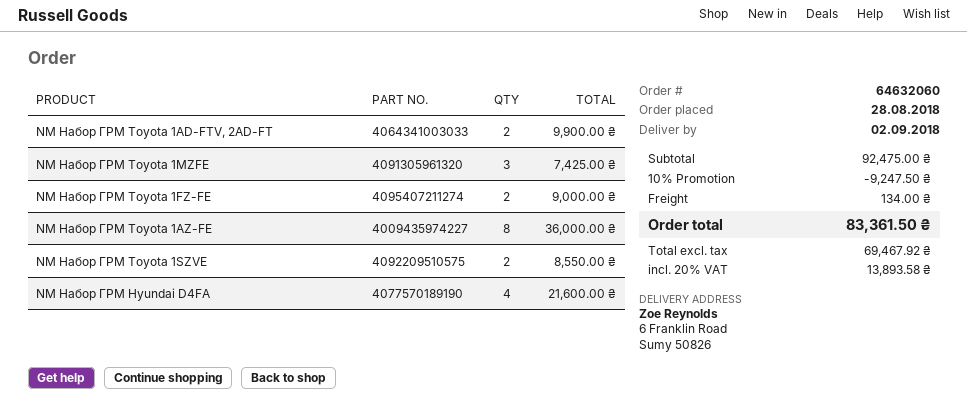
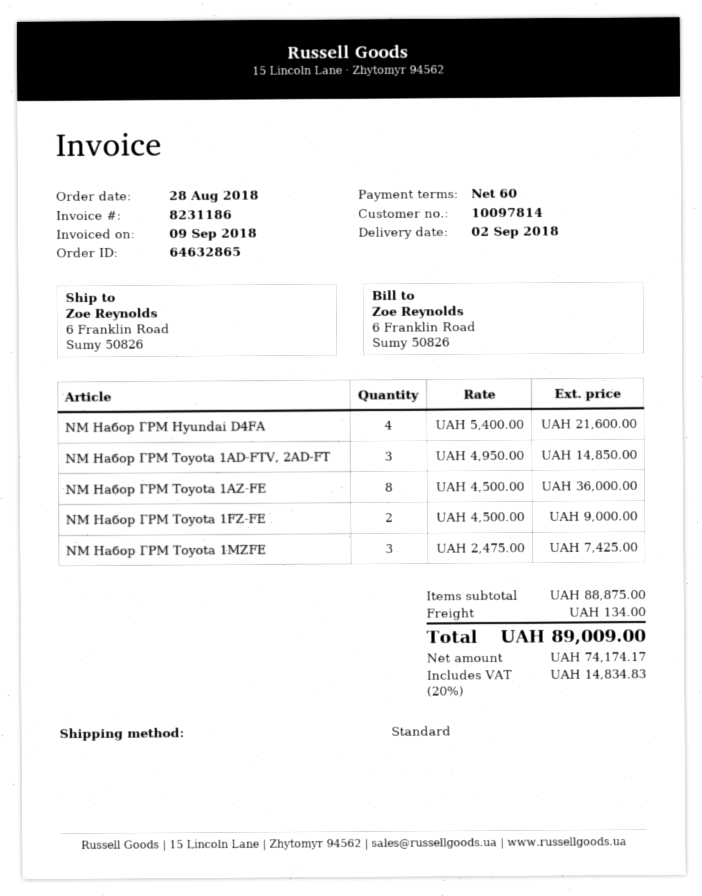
order number: 64632060 -> 64632865
NM Набор ГРМ Toyota 1AD-FTV, 2AD-FT: 2 for 9900.00 -> 3 for 14850.00
NM Набор ГРМ Toyota 1SZVE: 2 for 8550.00 -> none
subtotal: 92475.00 -> 88875.00
discount: 10% = 9247.50 -> none
net: 69467.92 -> 74174.17
tax: 20% = 13893.58 -> 20% = 14834.83
total: 83361.50 -> 89009.00

